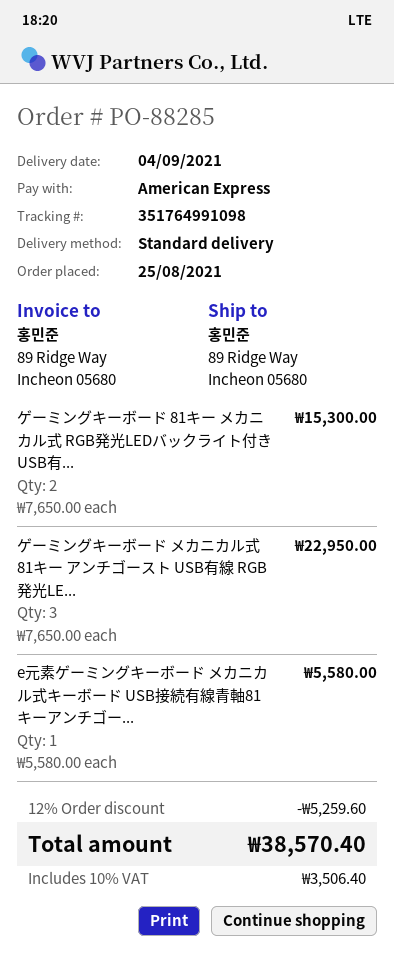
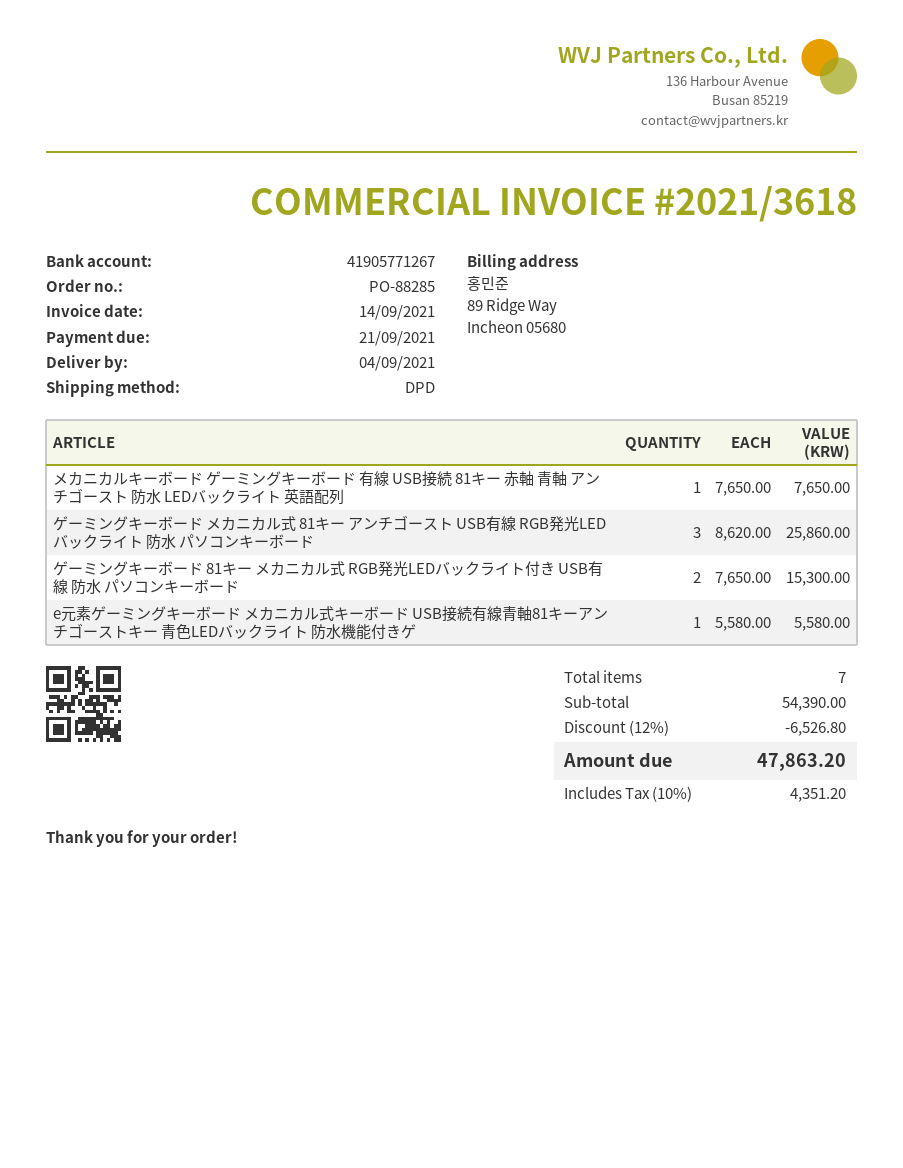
shipping method: standard -> DPD
ゲーミングキーボード メカニカル式 81キー アンチゴースト USB有線 RGB発光LE...: 3 x 7650.00 = 22950.00 -> 3 x 8620.00 = 25860.00
メカニカルキーボード ゲーミングキーボード 有線 USB接続 81キー 赤軸 青軸 アンチゴースト 防水 LEDバックライト 英語配列: none -> 1 x 7650.00 = 7650.00
discount: 12% = 5259.60 -> 12% = 6526.80
tax: 10% = 3506.40 -> 10% = 4351.20
total: 38570.40 -> 47863.20

